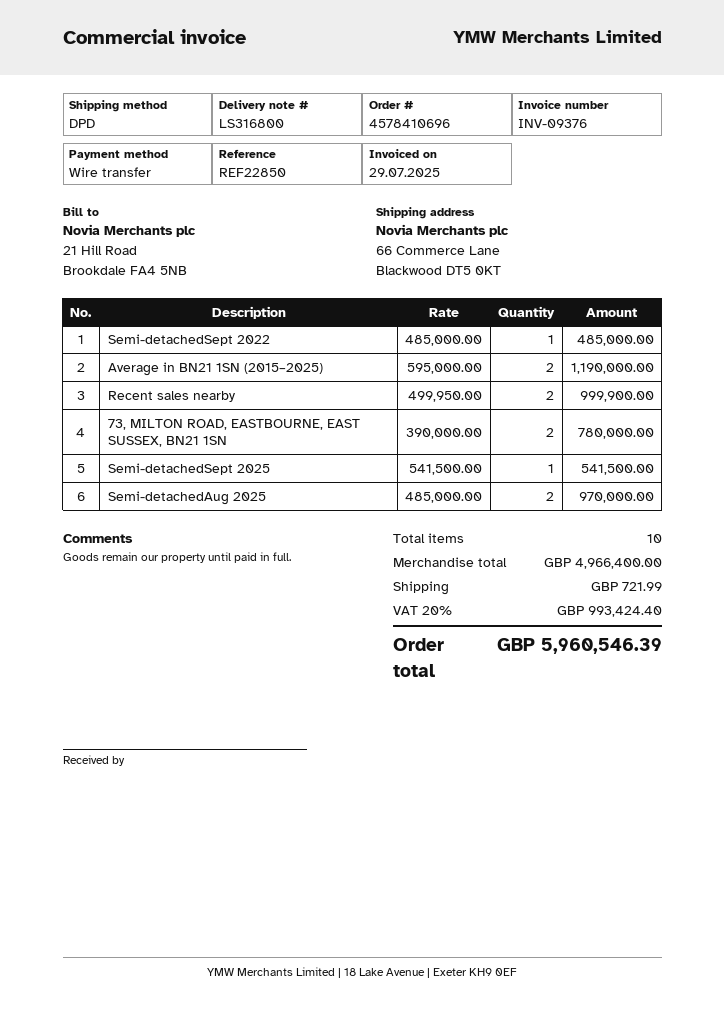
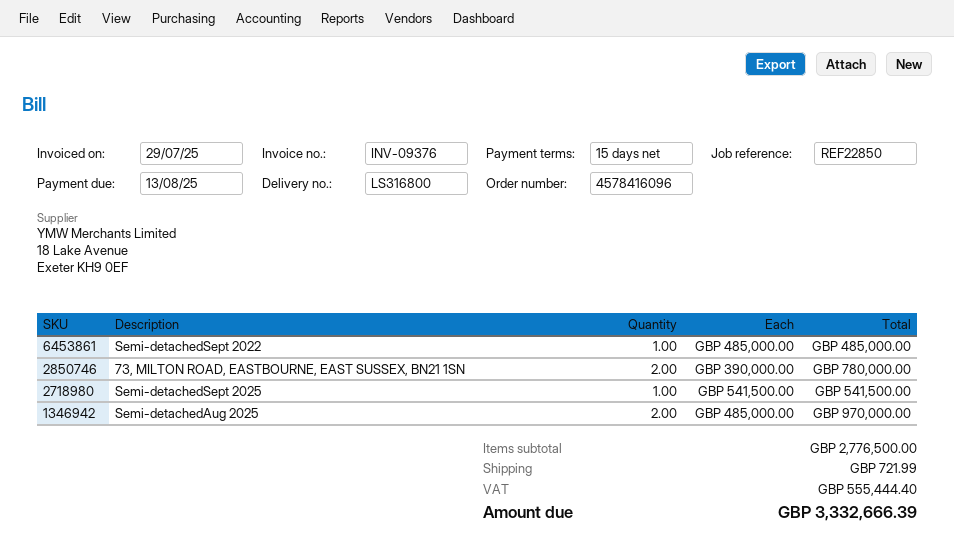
order number: 4578410696 -> 4578416096
Average in BN21 1SN (2015–2025): 2 x 595000.00 = 1190000.00 -> none
Recent sales nearby: 2 x 499950.00 = 999900.00 -> none
subtotal: 4966400.00 -> 2776500.00
tax: 993424.40 -> 555444.40
total: 5960546.39 -> 3332666.39

